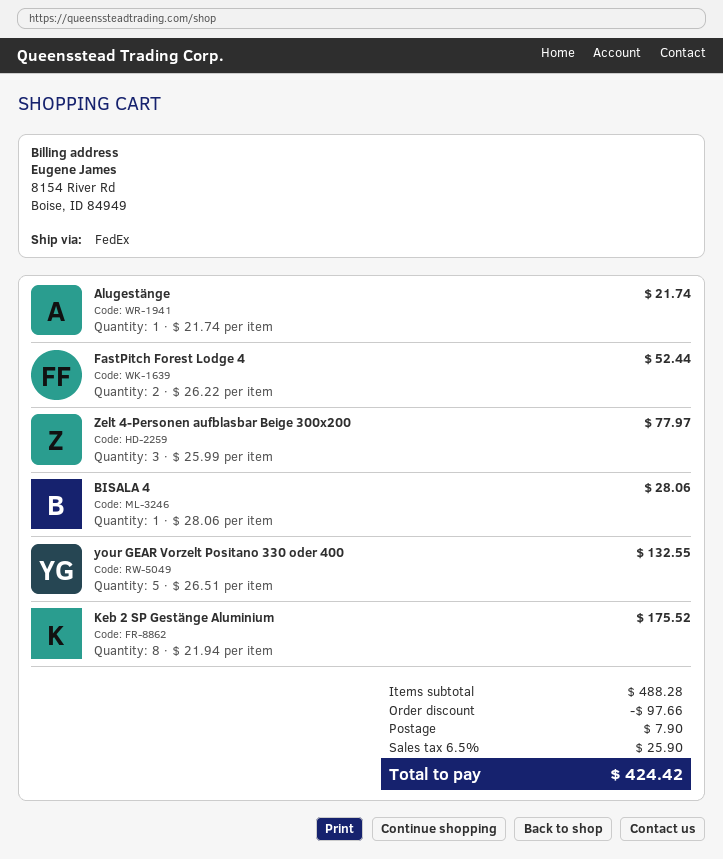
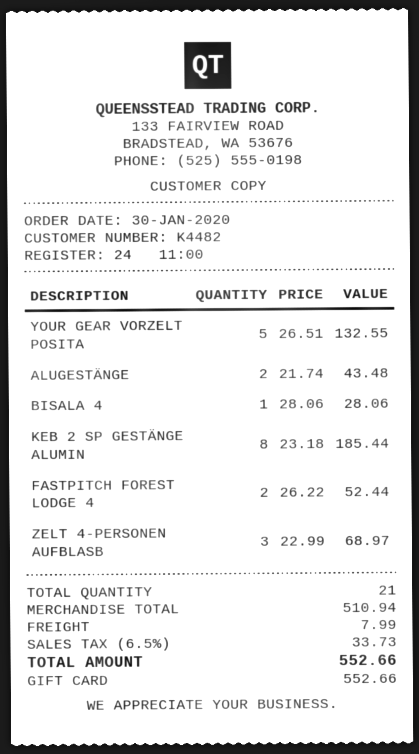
Alugestänge: 1 x 21.74 = 21.74 -> 2 x 21.74 = 43.48
Zelt 4-Personen aufblasbar Beige 300x200: 3 x 25.99 = 77.97 -> 3 x 22.99 = 68.97
Keb 2 SP Gestänge Aluminium: 8 x 21.94 = 175.52 -> 8 x 23.18 = 185.44
subtotal: 488.28 -> 510.94
discount: 97.66 -> none
shipping: 7.90 -> 7.99
tax: 6.5% = 25.90 -> 6.5% = 33.73
total: 424.42 -> 552.66

